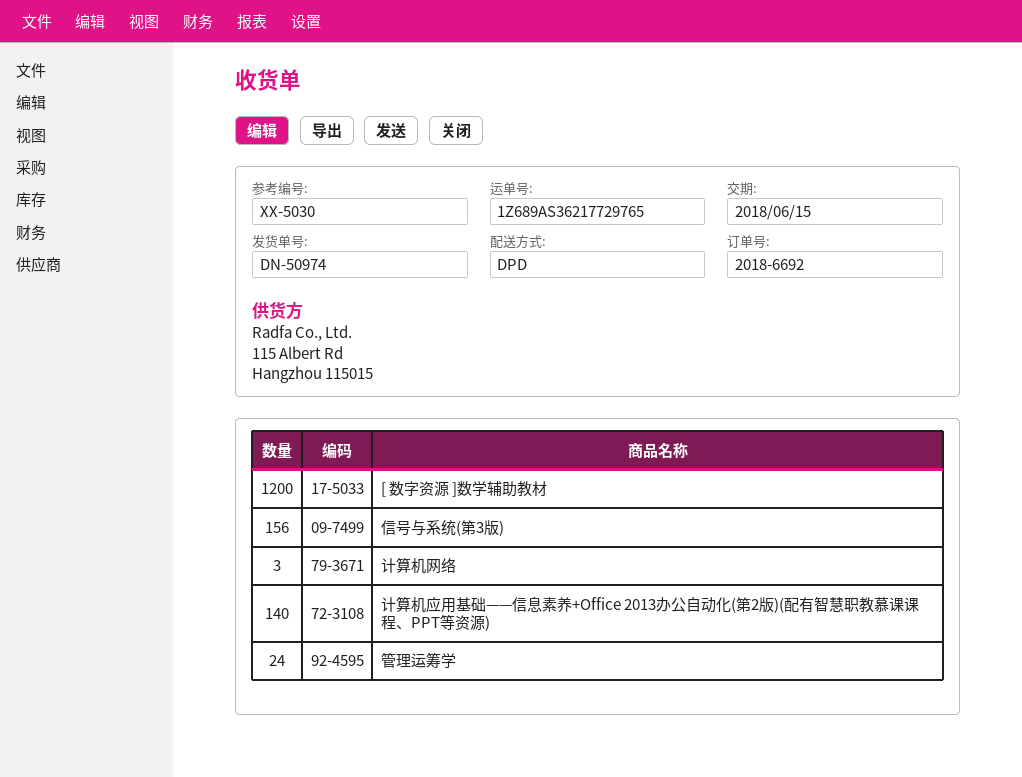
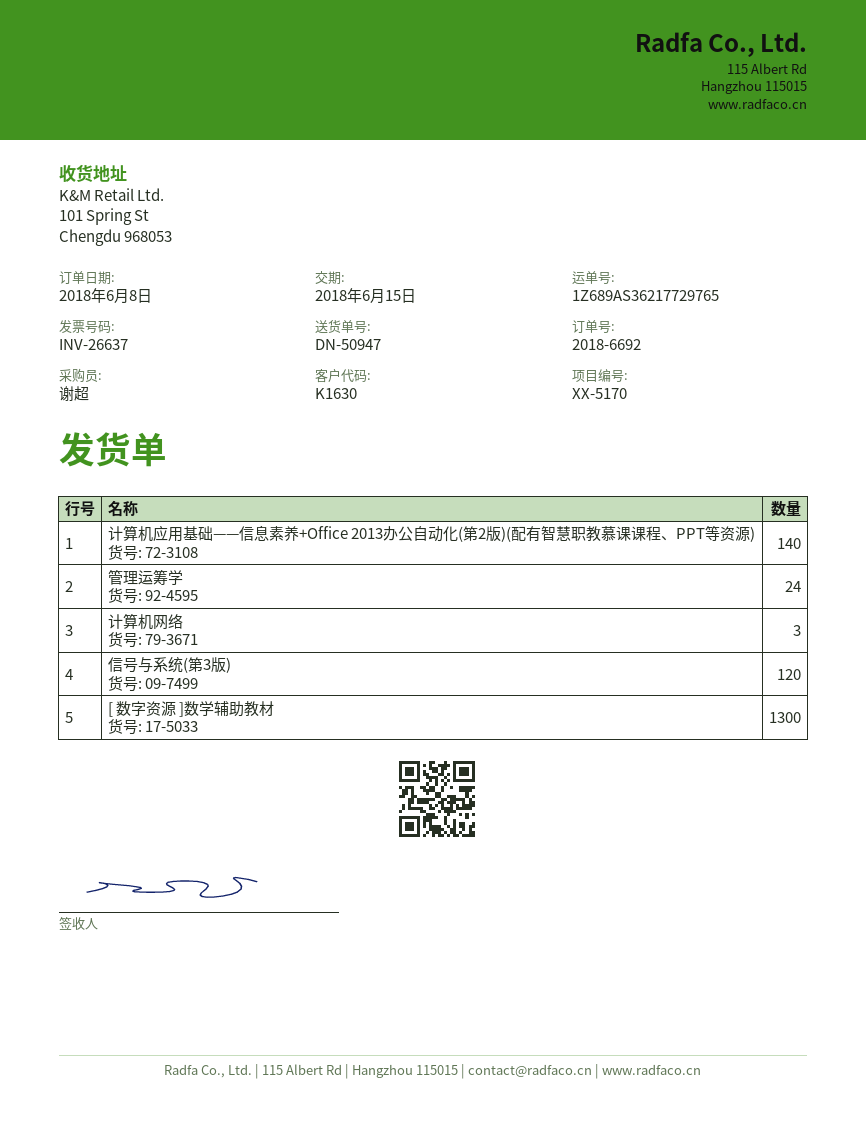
delivery note number: DN-50974 -> DN-50947
reference: XX-5030 -> XX-5170
[ 数字资源 ]数学辅助教材: 1200 -> 1300
信号与系统(第3版): 156 -> 120

